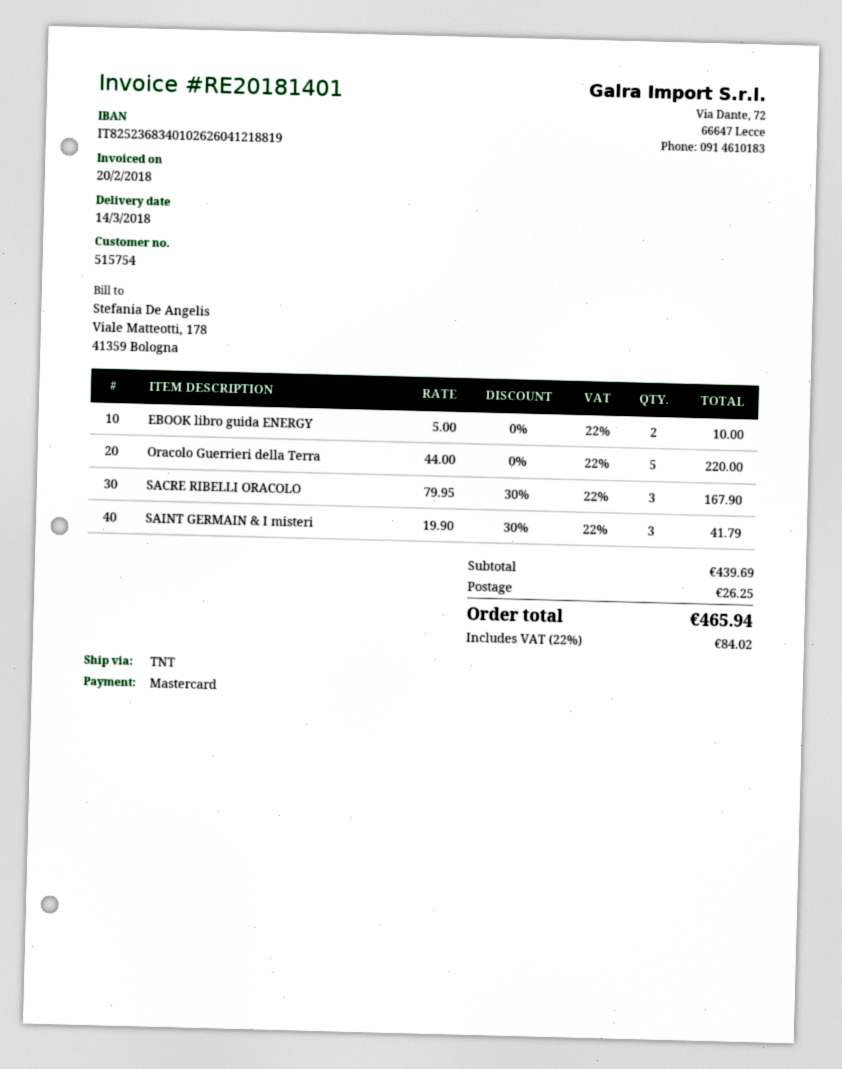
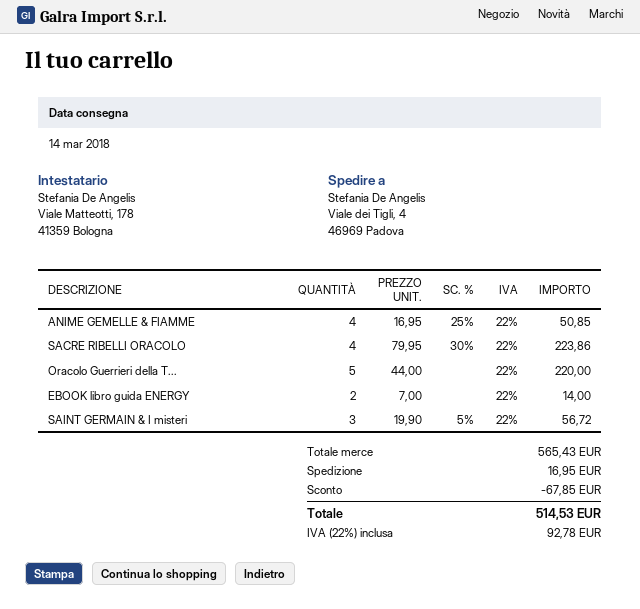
EBOOK libro guida ENERGY: 2 x 5.00 = 10.00 -> 2 x 7.00 = 14.00
SACRE RIBELLI ORACOLO: 3 x 79.95 - 30% = 167.90 -> 4 x 79.95 - 30% = 223.86
SAINT GERMAIN & I misteri: 3 x 19.90 - 30% = 41.79 -> 3 x 19.90 - 5% = 56.72
ANIME GEMELLE & FIAMME: none -> 4 x 16.95 - 25% = 50.85
subtotal: 439.69 -> 565.43
discount: none -> 67.85
shipping: 26.25 -> 16.95
tax: 22% = 84.02 -> 22% = 92.78
total: 465.94 -> 514.53

